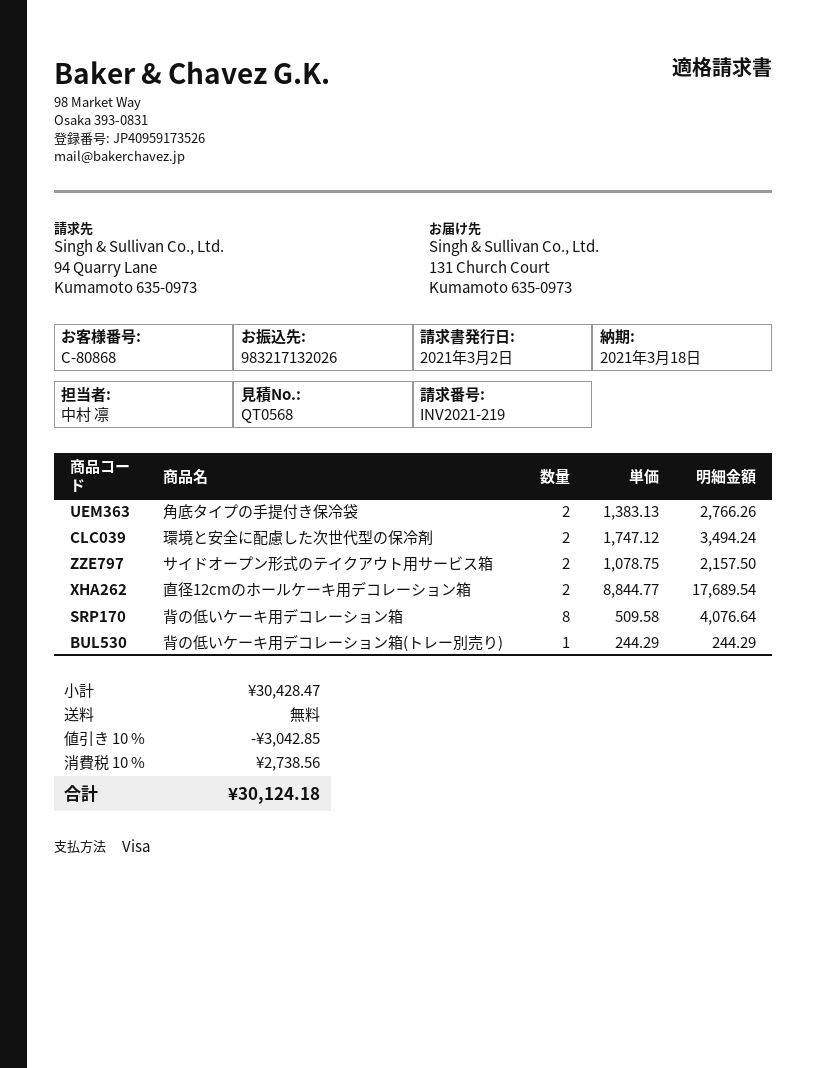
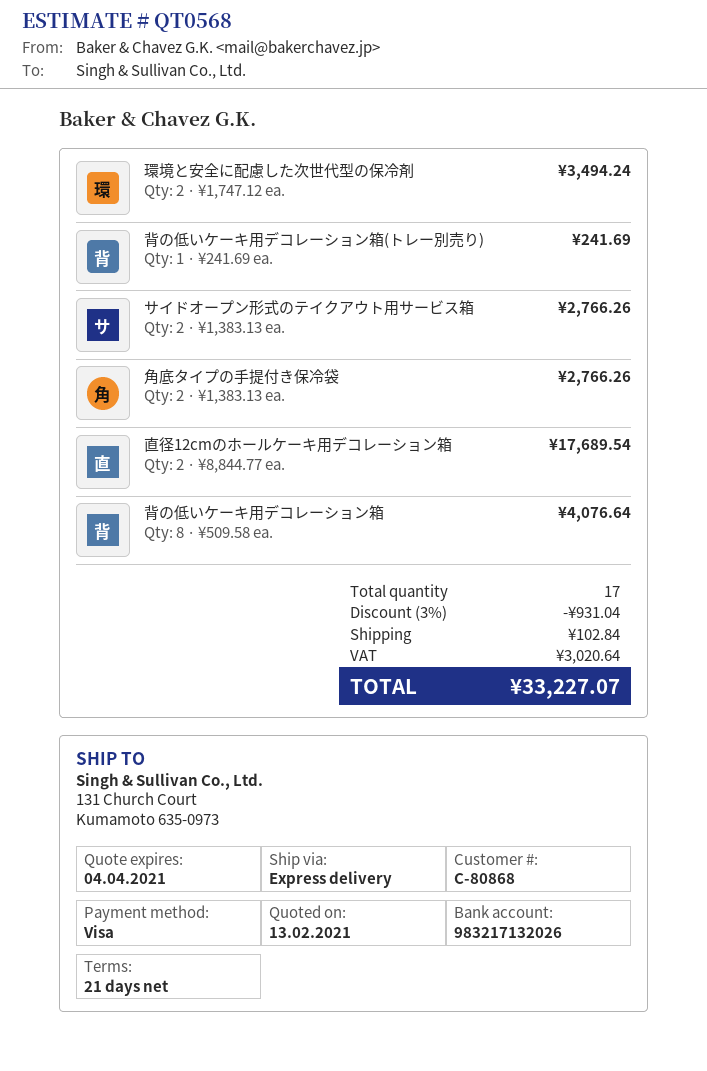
サイドオープン形式のテイクアウト用サービス箱: 2 x 1078.75 = 2157.50 -> 2 x 1383.13 = 2766.26
背の低いケーキ用デコレーション箱(トレー別売り): 1 x 244.29 = 244.29 -> 1 x 241.69 = 241.69
discount: 10% = 3042.85 -> 3% = 931.04
shipping: 0.00 -> 102.84
tax: 2738.56 -> 3020.64
total: 30124.18 -> 33227.07

